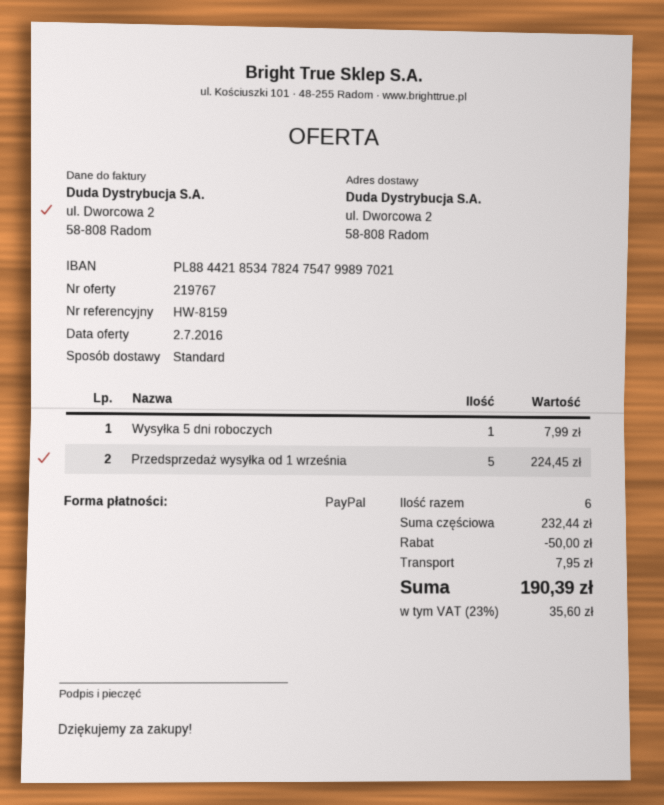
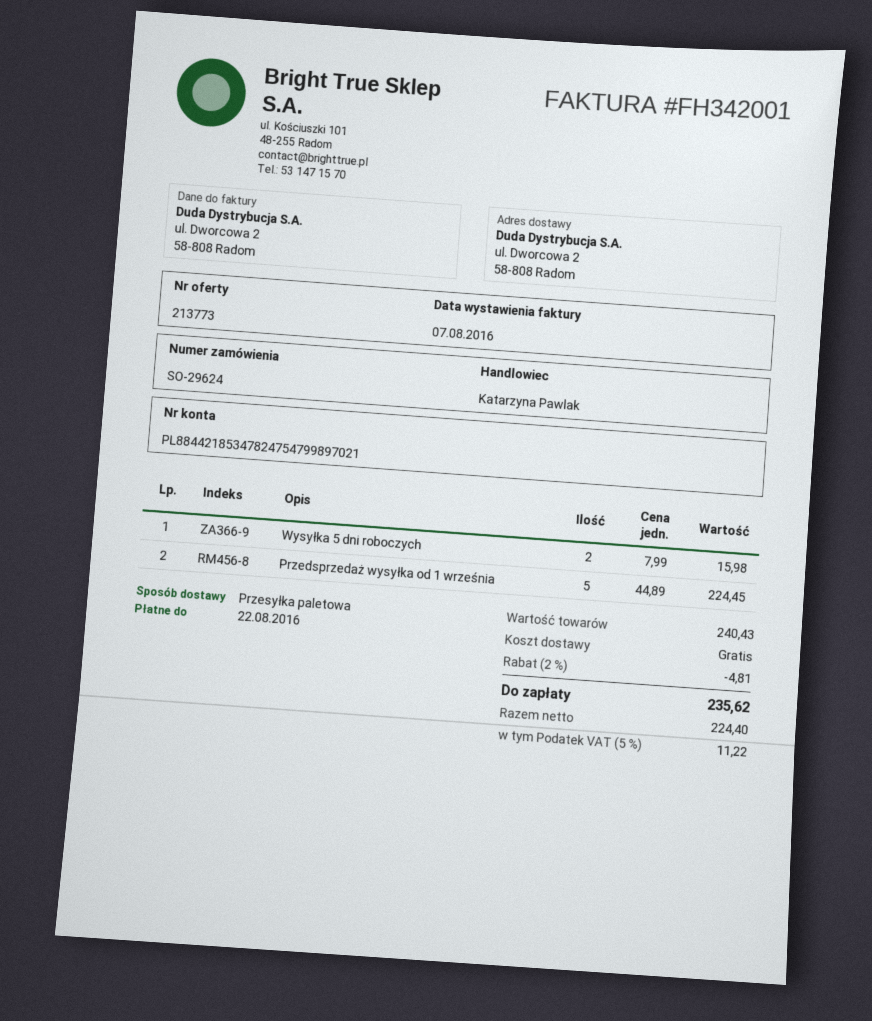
quote number: 219767 -> 213773
shipping method: standard -> pallet freight
Wysyłka 5 dni roboczych: 1 for 7.99 -> 2 for 15.98
subtotal: 232.44 -> 240.43
discount: 50.00 -> 4.81
shipping: 7.95 -> 0.00
tax: 23% = 35.60 -> 5% = 11.22
total: 190.39 -> 235.62

